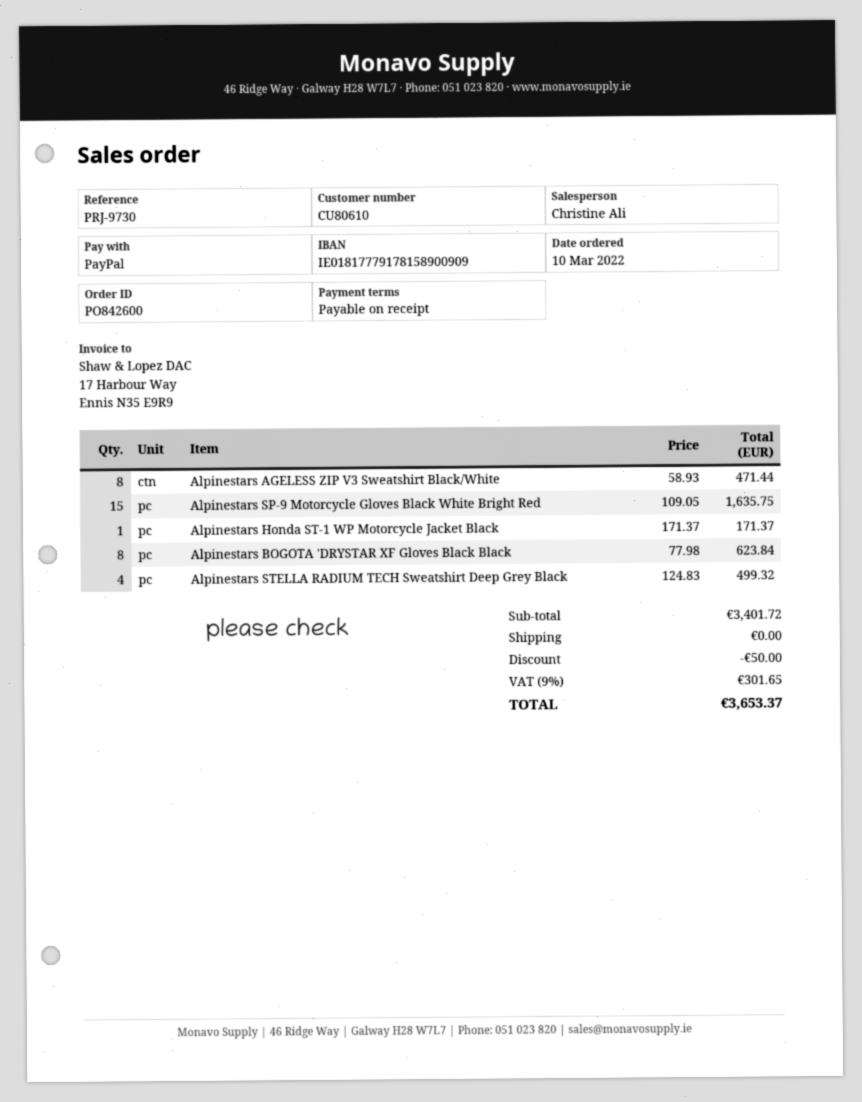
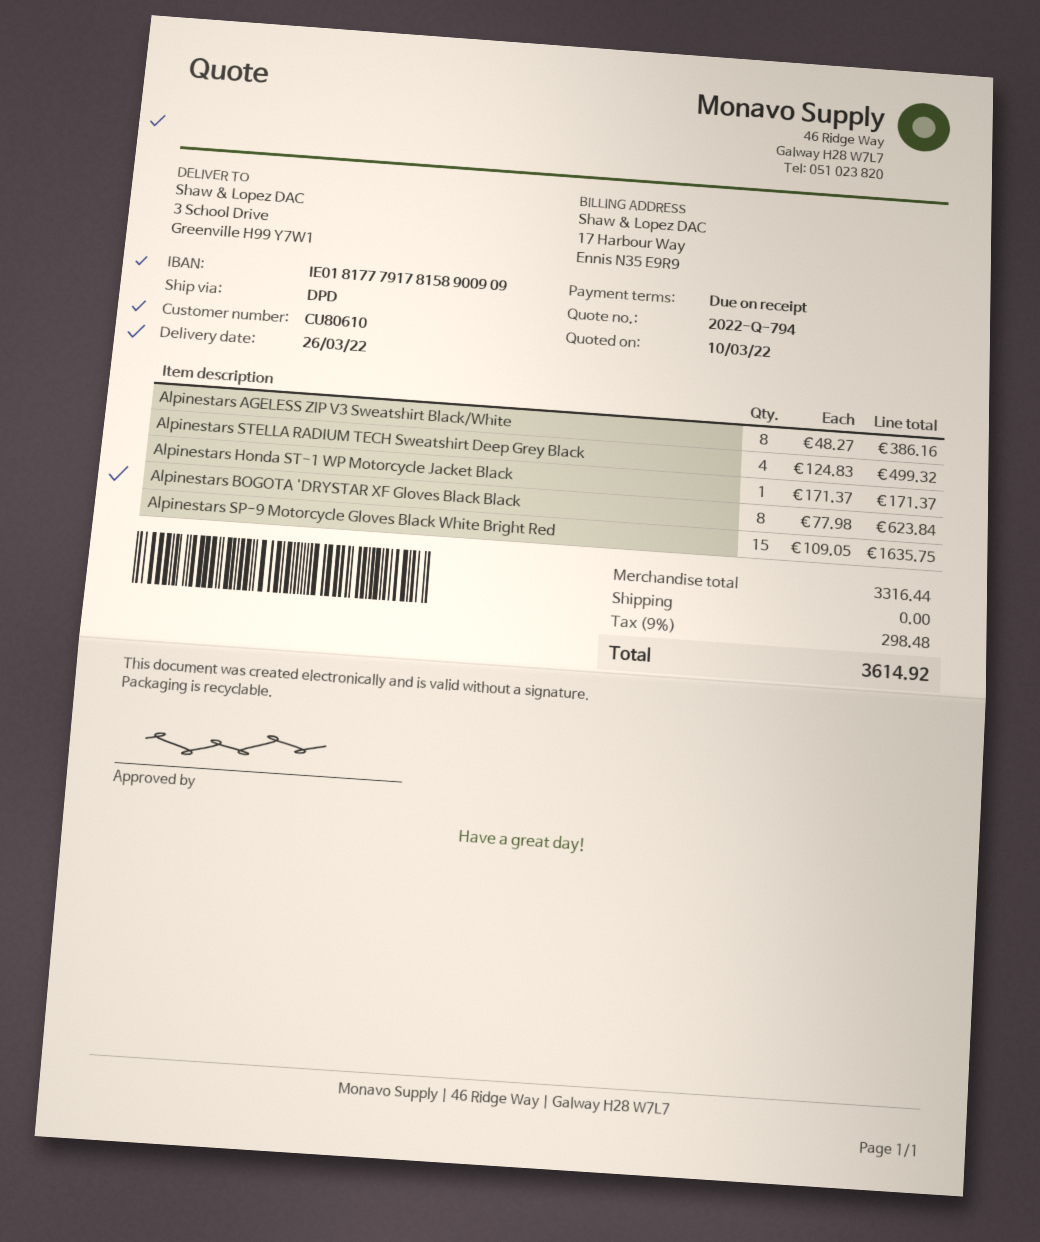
Alpinestars AGELESS ZIP V3 Sweatshirt Black/White: 8 x 58.93 = 471.44 -> 8 x 48.27 = 386.16
subtotal: 3401.72 -> 3316.44
discount: 50.00 -> none
tax: 9% = 301.65 -> 9% = 298.48
total: 3653.37 -> 3614.92

